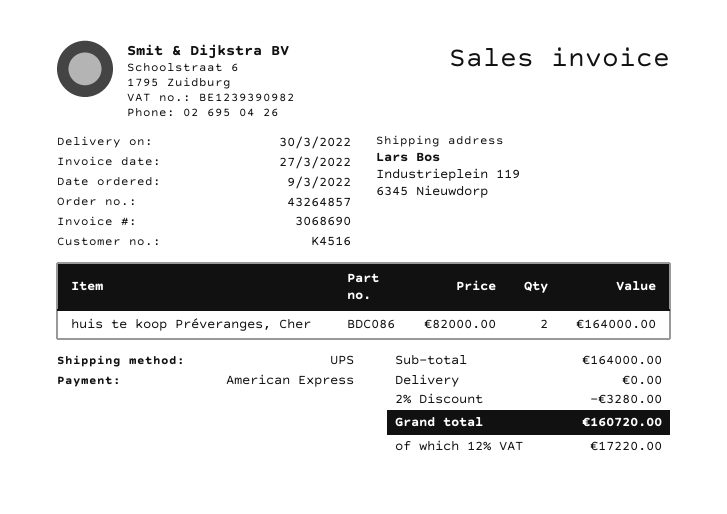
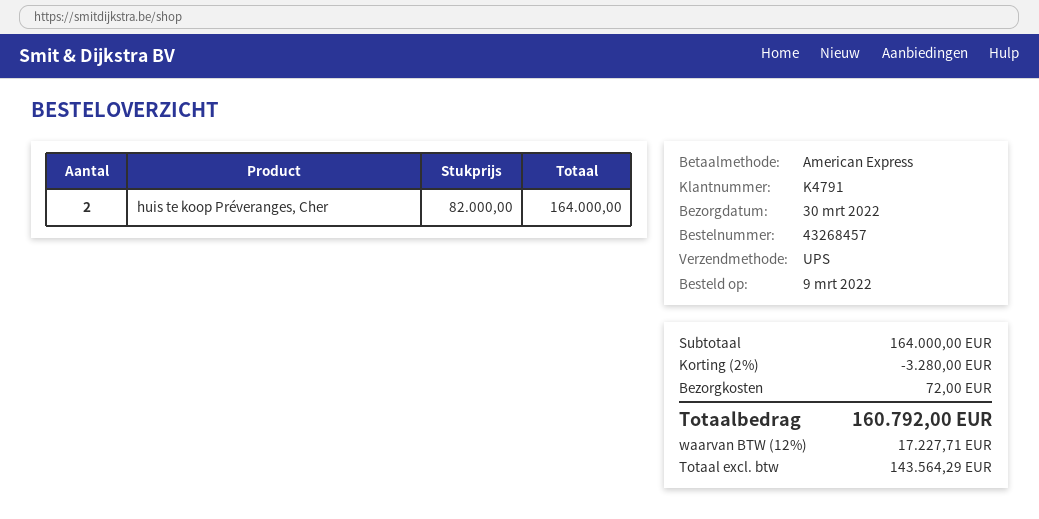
order number: 43264857 -> 43268457
customer number: K4516 -> K4791
shipping: 0.00 -> 72.00
tax: 12% = 17220.00 -> 12% = 17227.71
total: 160720.00 -> 160792.00

